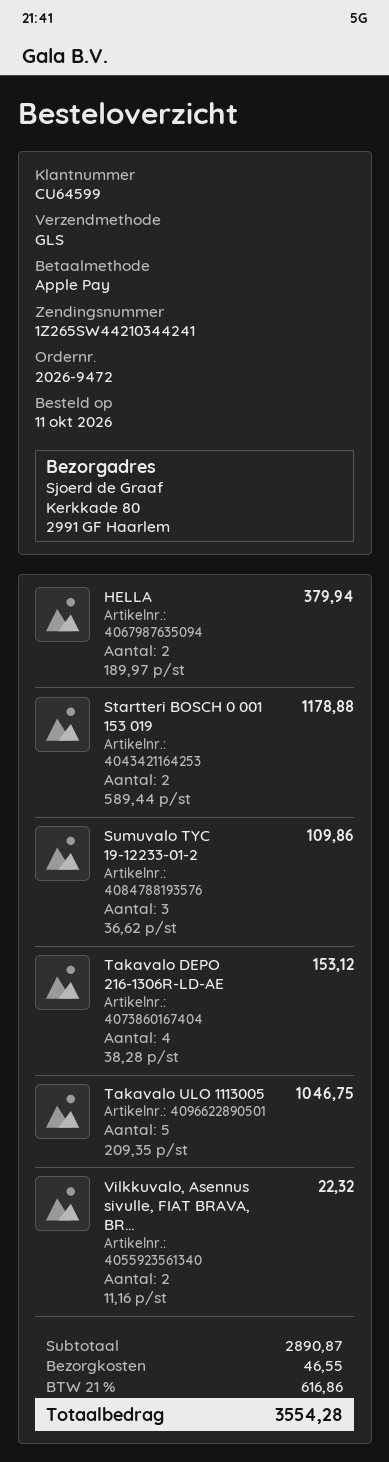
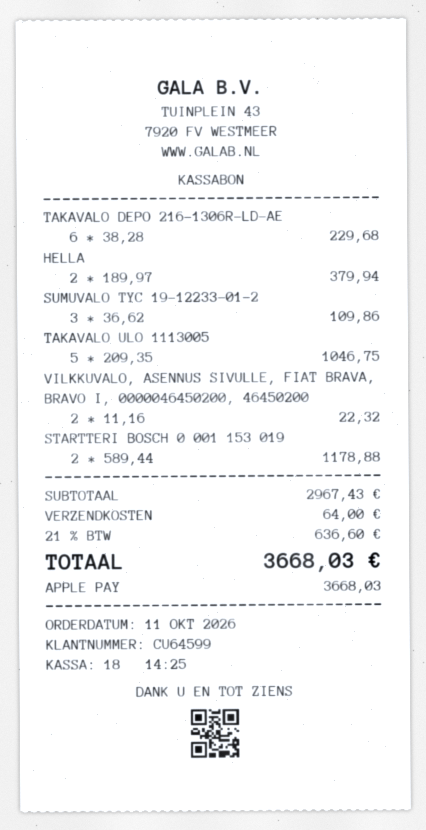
Takavalo DEPO 216-1306R-LD-AE: 4 x 38.28 = 153.12 -> 6 x 38.28 = 229.68
subtotal: 2890.87 -> 2967.43
shipping: 46.55 -> 64.00
tax: 21% = 616.86 -> 21% = 636.60
total: 3554.28 -> 3668.03

